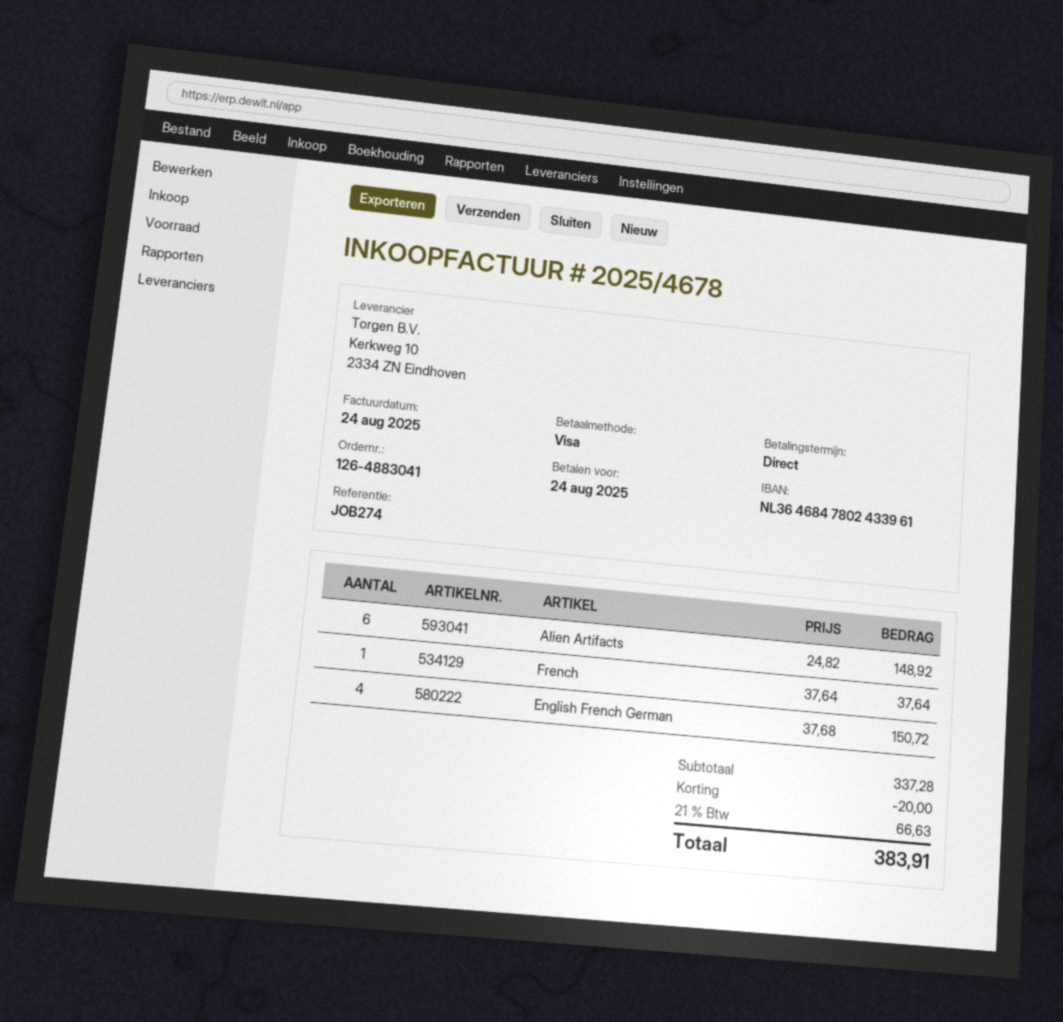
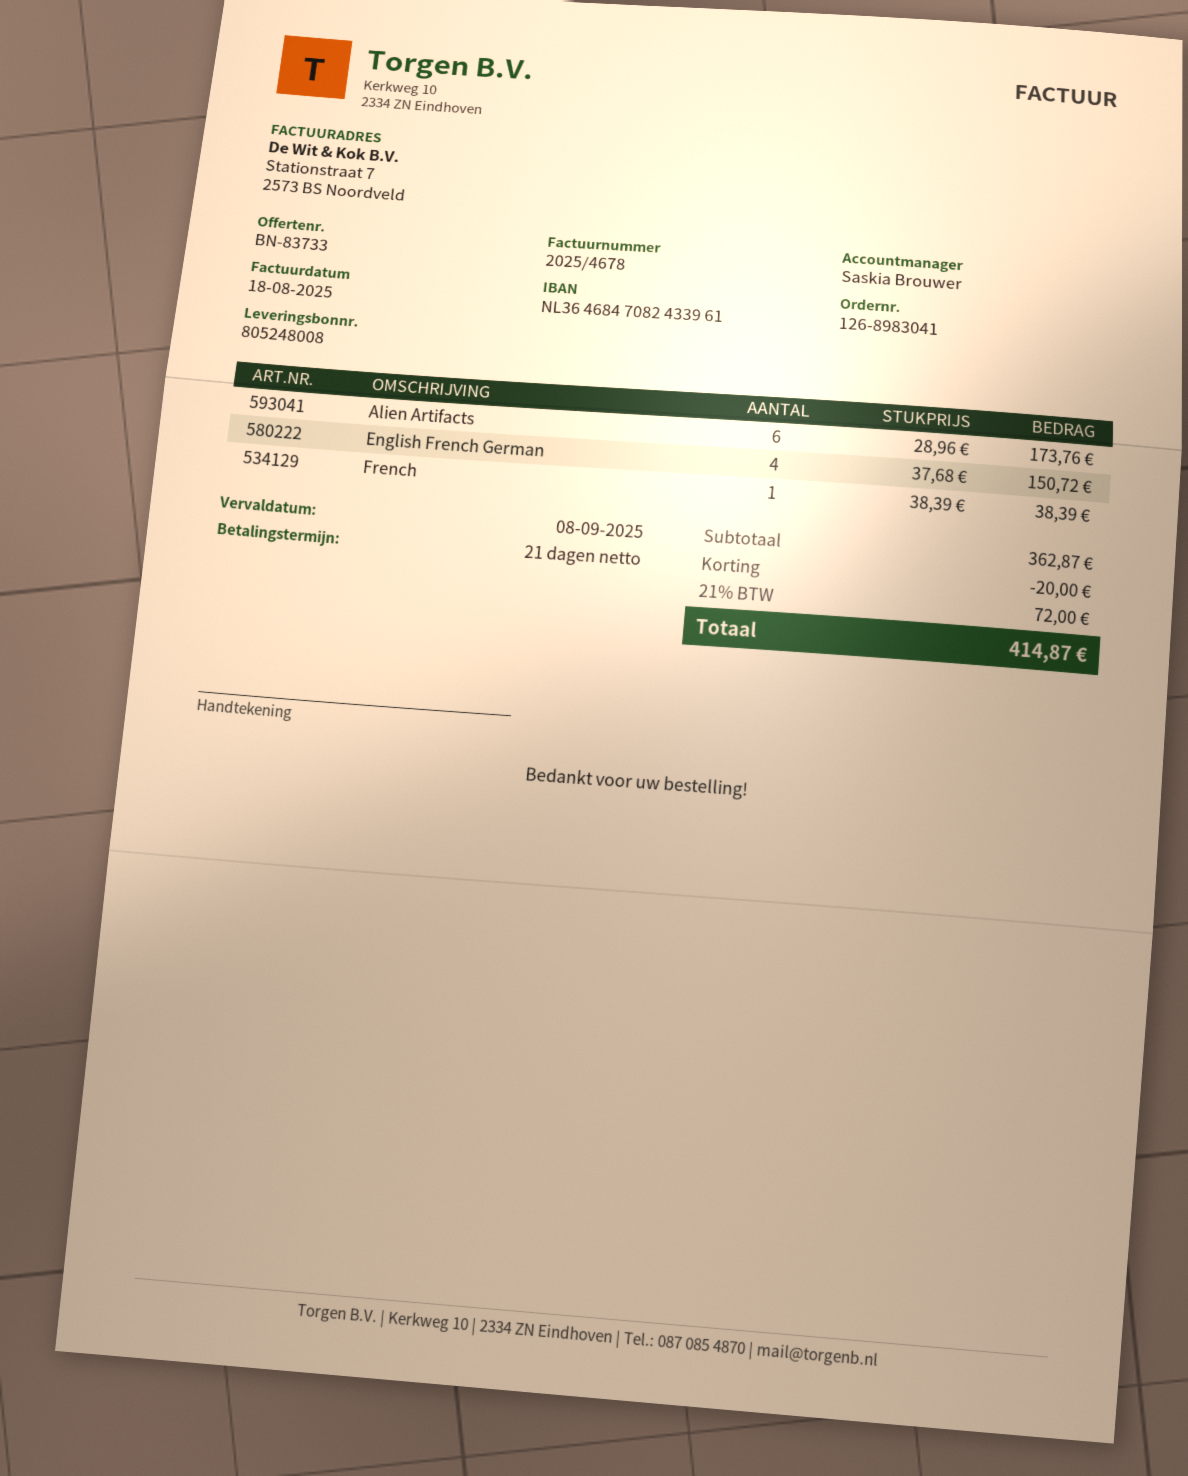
order number: 126-4883041 -> 126-8983041
invoice date: 2025-08-24 -> 2025-08-18
payment terms: on receipt -> 21 days
due date: 2025-08-24 -> 2025-09-08
bank account: NL3646847802433961 -> NL3646847082433961
Alien Artifacts: 6 x 24.82 = 148.92 -> 6 x 28.96 = 173.76
French: 1 x 37.64 = 37.64 -> 1 x 38.39 = 38.39
subtotal: 337.28 -> 362.87
tax: 21% = 66.63 -> 21% = 72.00
total: 383.91 -> 414.87

